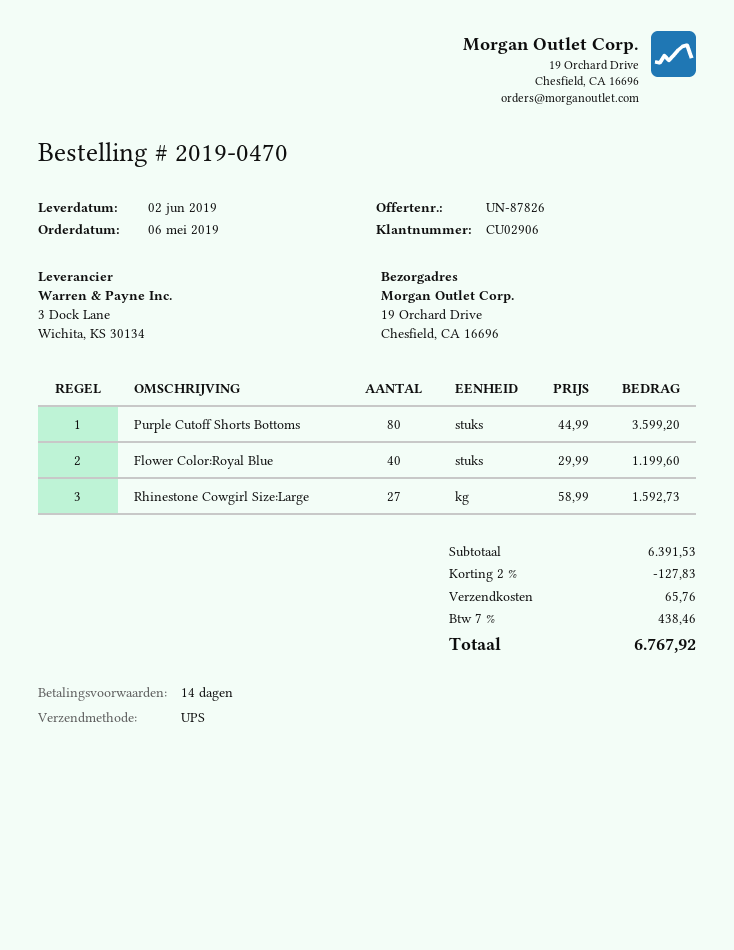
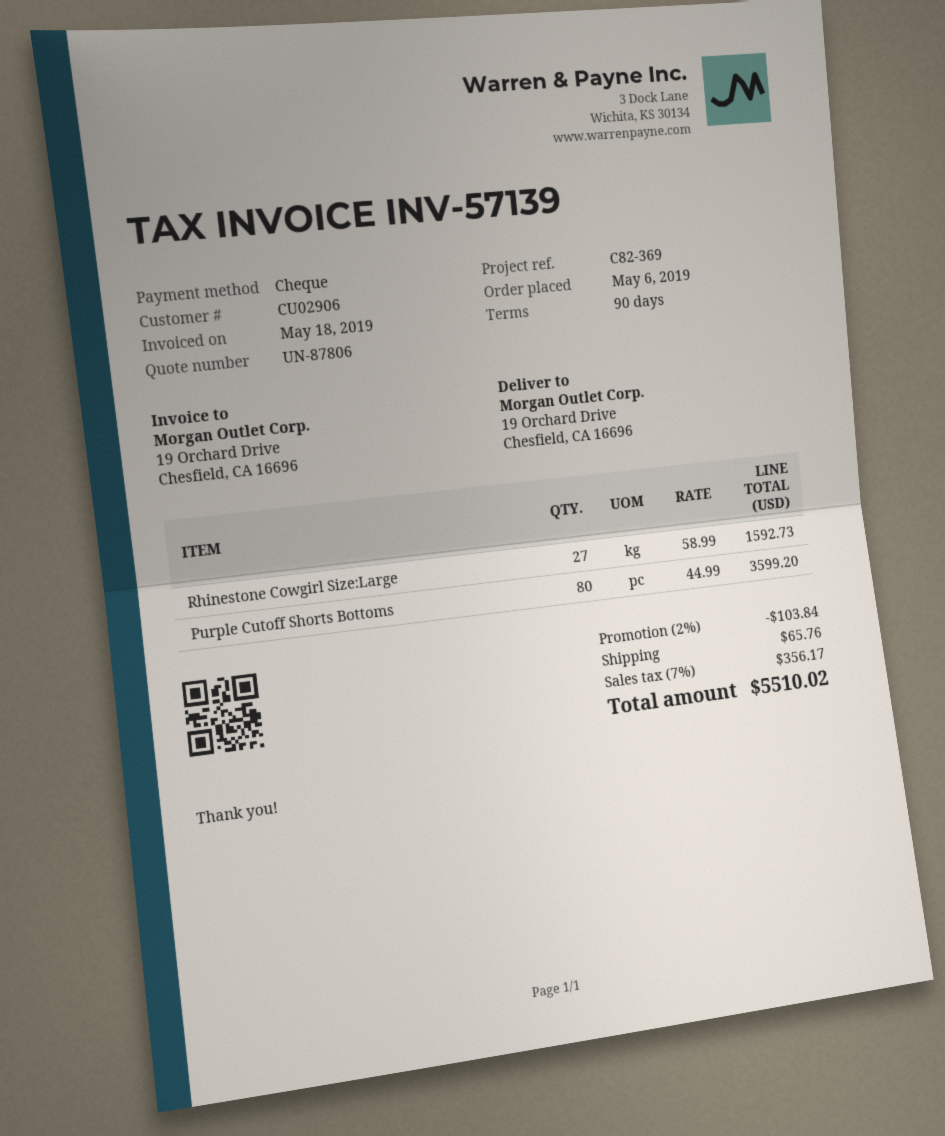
quote number: UN-87826 -> UN-87806
payment terms: 14 days -> 90 days
Flower Color:Royal Blue: 40 x 29.99 = 1199.60 -> none
discount: 2% = 127.83 -> 2% = 103.84
tax: 7% = 438.46 -> 7% = 356.17
total: 6767.92 -> 5510.02

